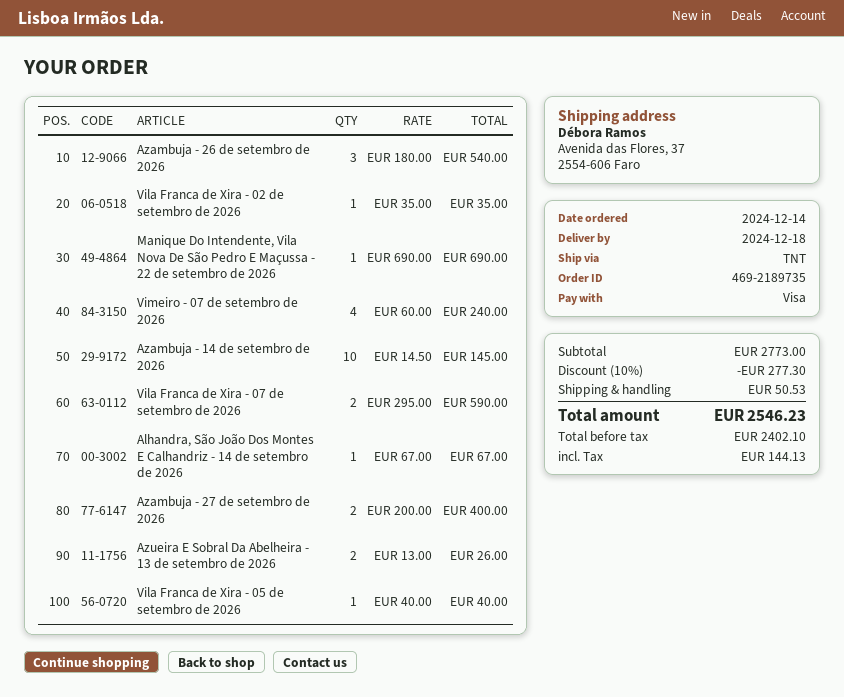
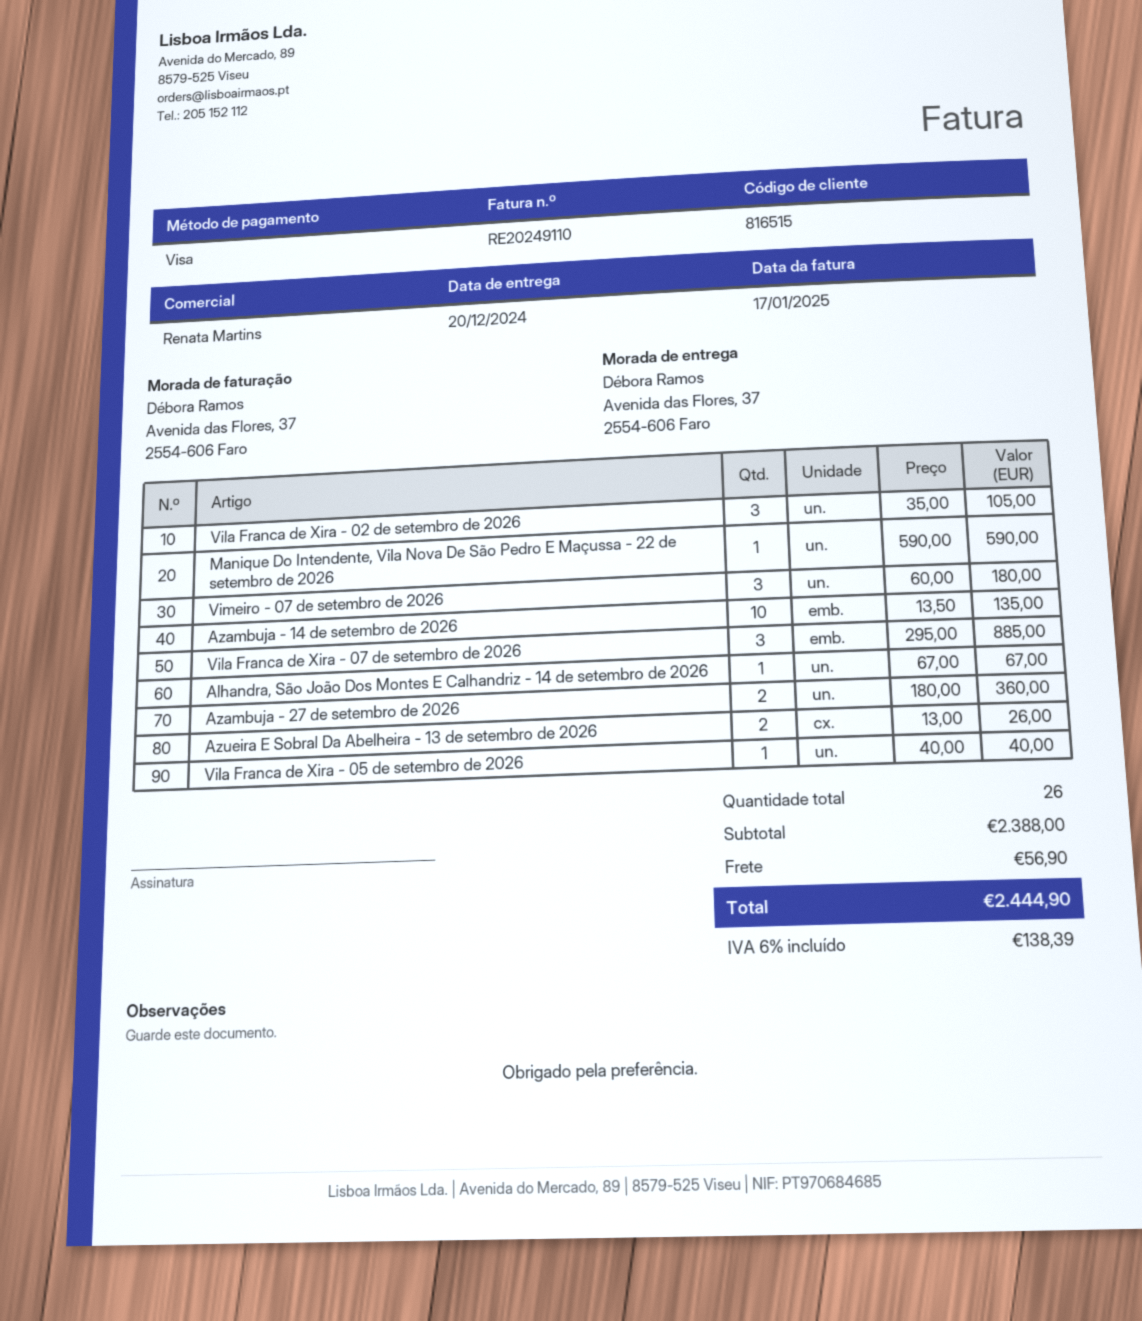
delivery date: 2024-12-18 -> 2024-12-20
Azambuja - 26 de setembro de 2026: 3 x 180.00 = 540.00 -> none
Vila Franca de Xira - 02 de setembro de 2026: 1 x 35.00 = 35.00 -> 3 x 35.00 = 105.00
Manique Do Intendente, Vila Nova De São Pedro E Maçussa - 22 de setembro de 2026: 1 x 690.00 = 690.00 -> 1 x 590.00 = 590.00
Vimeiro - 07 de setembro de 2026: 4 x 60.00 = 240.00 -> 3 x 60.00 = 180.00
Azambuja - 14 de setembro de 2026: 10 x 14.50 = 145.00 -> 10 x 13.50 = 135.00
Vila Franca de Xira - 07 de setembro de 2026: 2 x 295.00 = 590.00 -> 3 x 295.00 = 885.00
Azambuja - 27 de setembro de 2026: 2 x 200.00 = 400.00 -> 2 x 180.00 = 360.00
subtotal: 2773.00 -> 2388.00
discount: 10% = 277.30 -> none
shipping: 50.53 -> 56.90
tax: 144.13 -> 138.39
total: 2546.23 -> 2444.90

